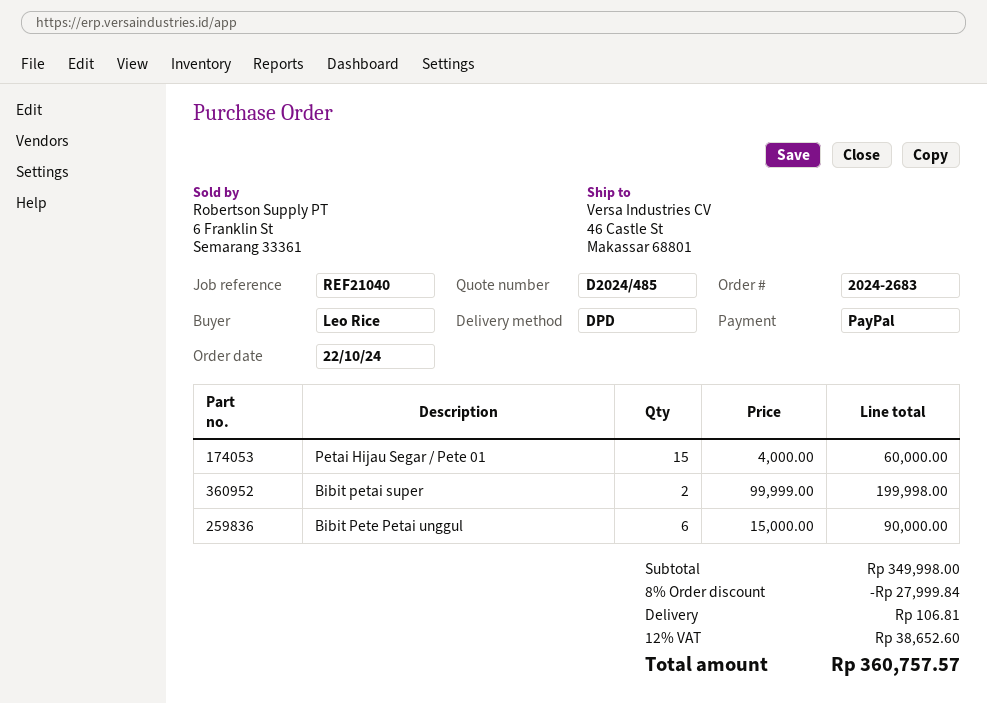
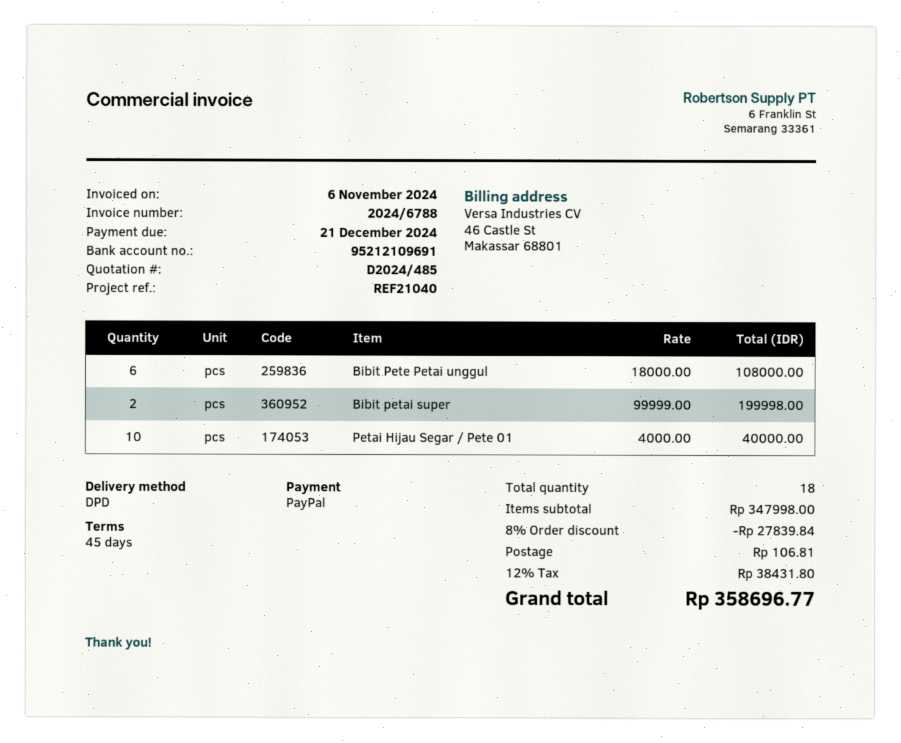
Petai Hijau Segar / Pete 01: 15 x 4000.00 = 60000.00 -> 10 x 4000.00 = 40000.00
Bibit Pete Petai unggul: 6 x 15000.00 = 90000.00 -> 6 x 18000.00 = 108000.00
subtotal: 349998.00 -> 347998.00
discount: 8% = 27999.84 -> 8% = 27839.84
tax: 12% = 38652.60 -> 12% = 38431.80
total: 360757.57 -> 358696.77

